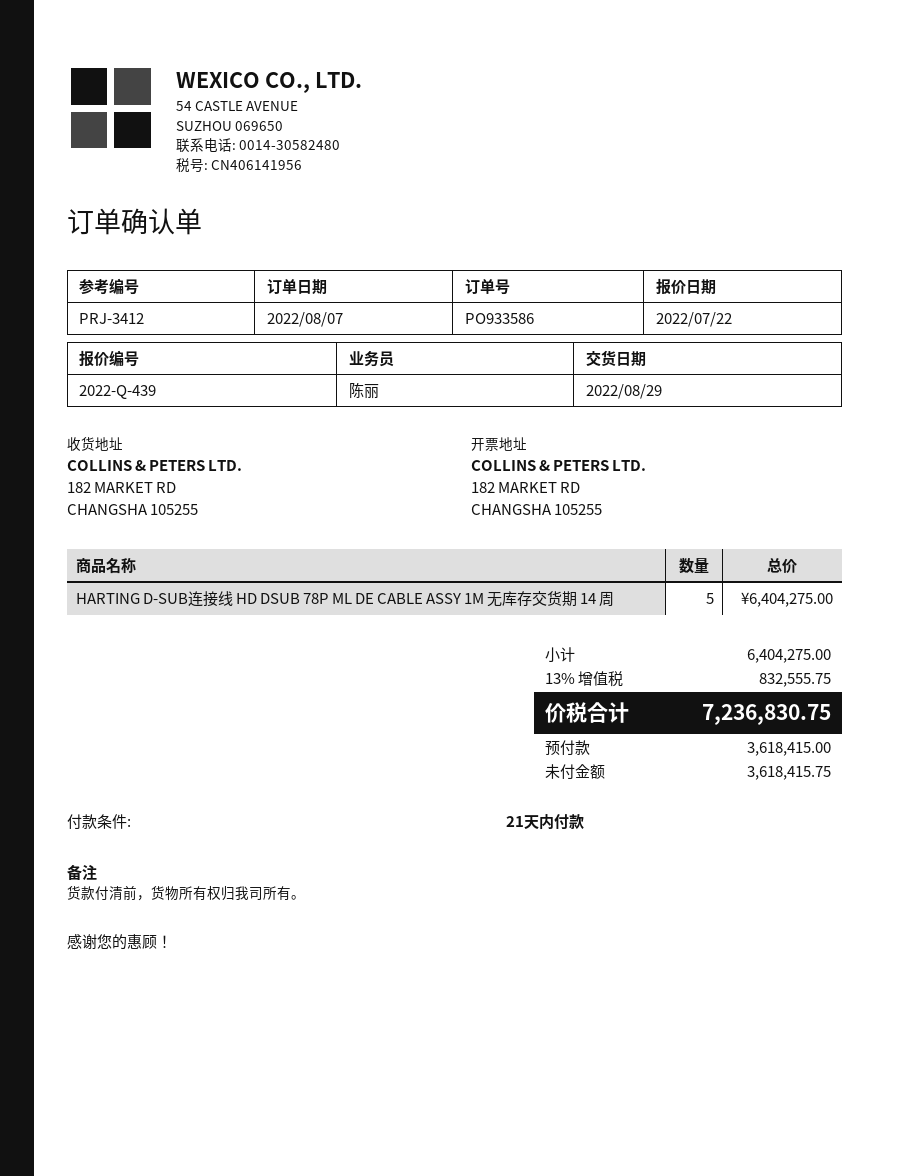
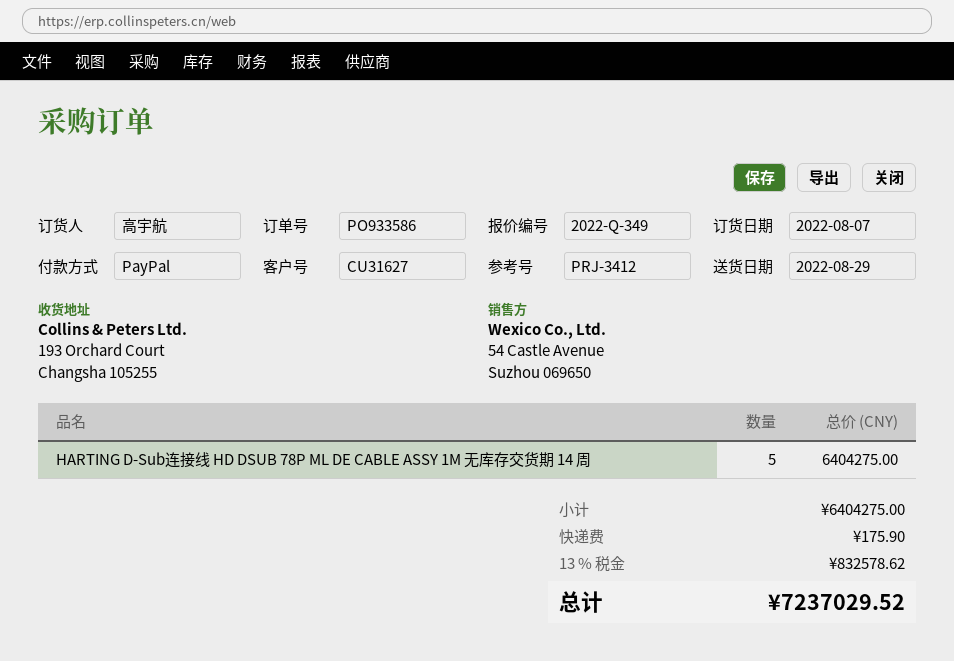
quote number: 2022-Q-439 -> 2022-Q-349
ship to: 182 MARKET RD, CHANGSHA 105255 -> 193 Orchard Court, Changsha 105255
shipping: none -> 175.90
tax: 13% = 832555.75 -> 13% = 832578.62
total: 7236830.75 -> 7237029.52

